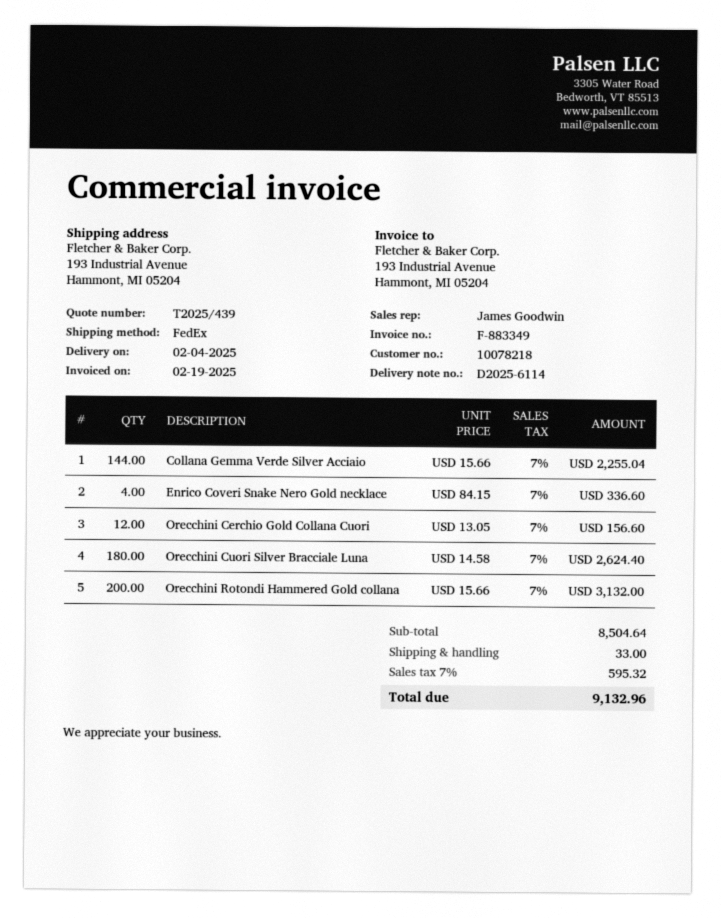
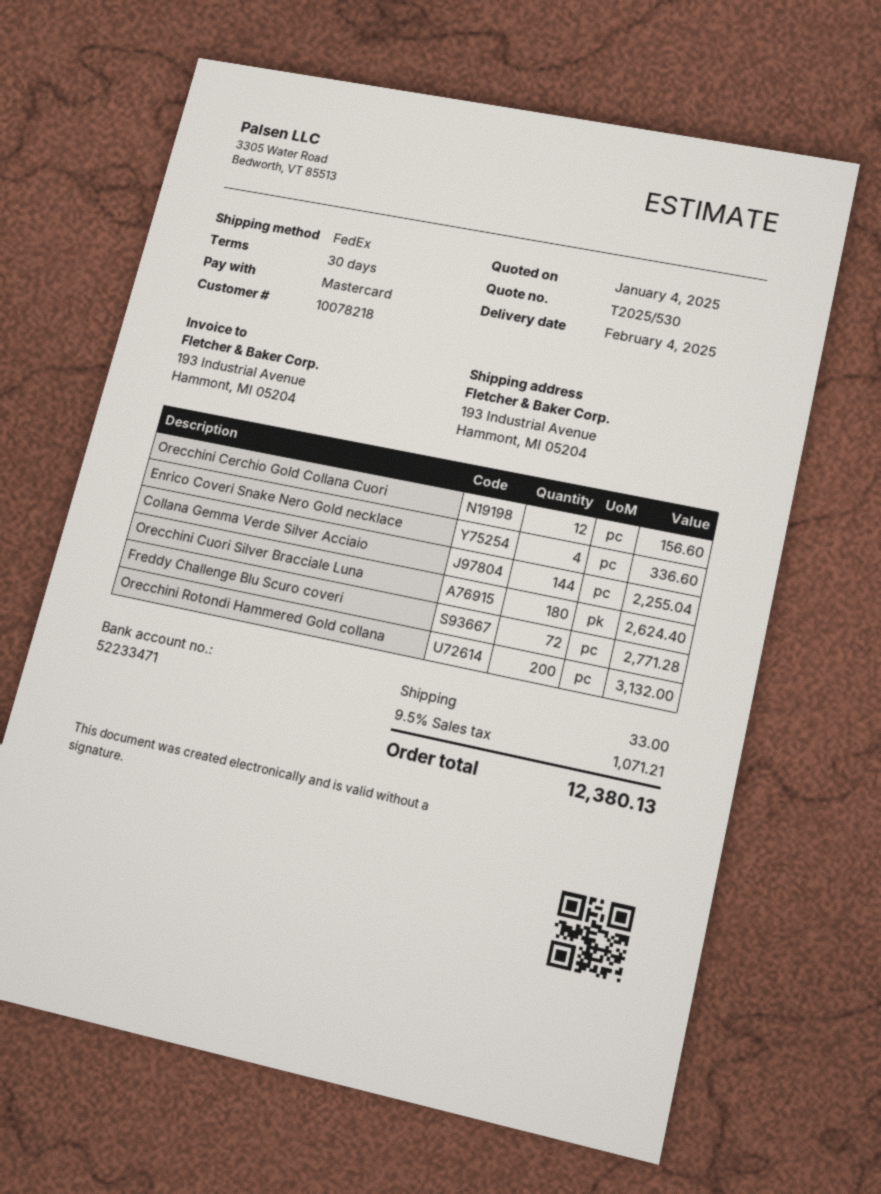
quote number: T2025/439 -> T2025/530
Freddy Challenge Blu Scuro coveri: none -> 72 for 2771.28
tax: 7% = 595.32 -> 9.5% = 1071.21
total: 9132.96 -> 12380.13

